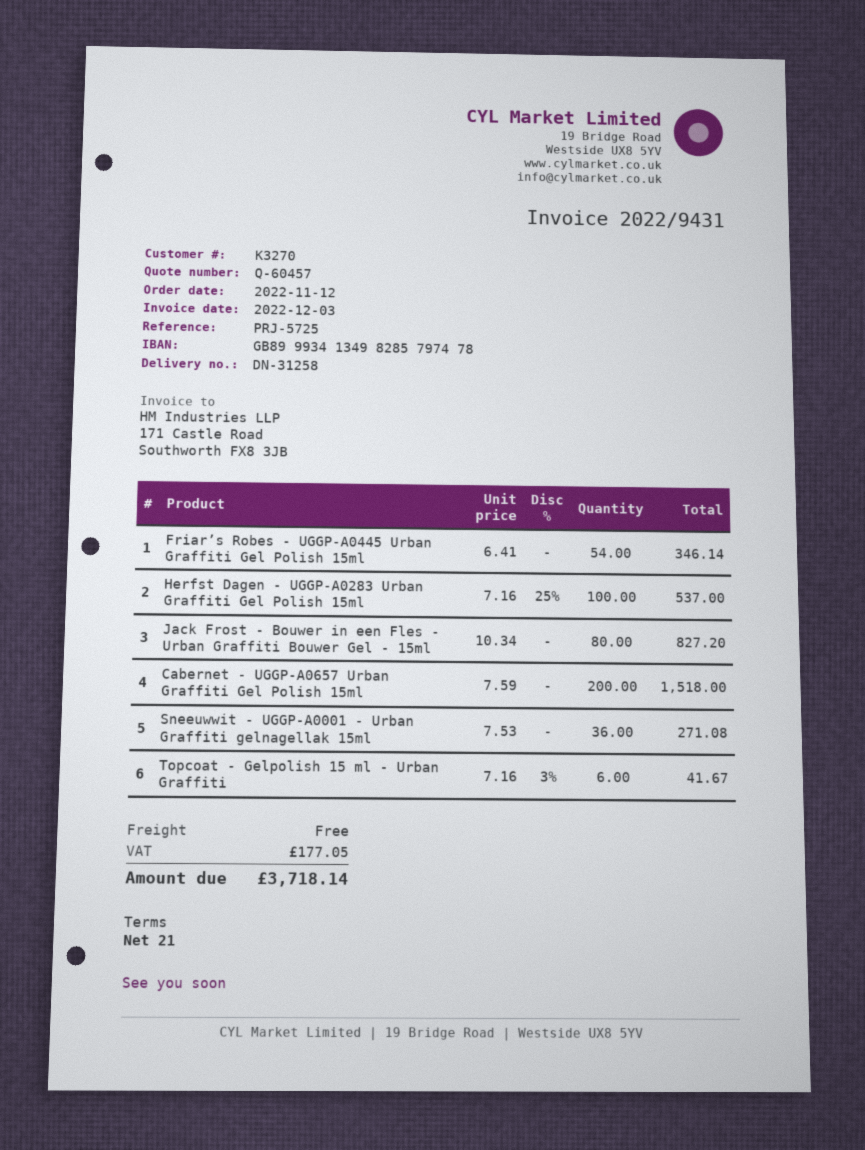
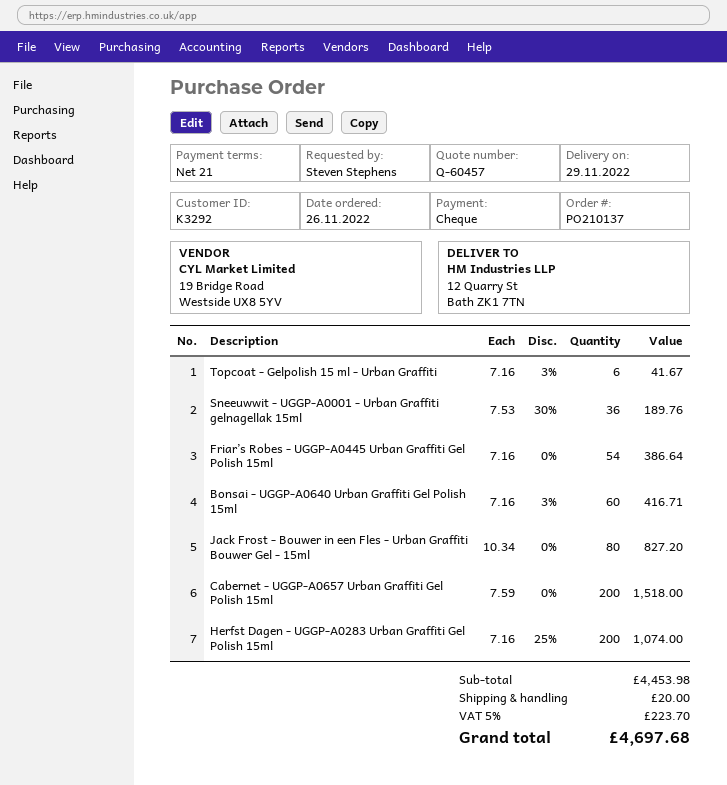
order date: 2022-11-12 -> 2022-11-26
customer number: K3270 -> K3292
Friar’s Robes - UGGP-A0445 Urban Graffiti Gel Polish 15ml: 54 x 6.41 = 346.14 -> 54 x 7.16 = 386.64
Herfst Dagen - UGGP-A0283 Urban Graffiti Gel Polish 15ml: 100 x 7.16 - 25% = 537.00 -> 200 x 7.16 - 25% = 1074.00
Sneeuwwit - UGGP-A0001 - Urban Graffiti gelnagellak 15ml: 36 x 7.53 = 271.08 -> 36 x 7.53 - 30% = 189.76
Bonsai - UGGP-A0640 Urban Graffiti Gel Polish 15ml: none -> 60 x 7.16 - 3% = 416.71
shipping: 0.00 -> 20.00
tax: 177.05 -> 223.70
total: 3718.14 -> 4697.68

